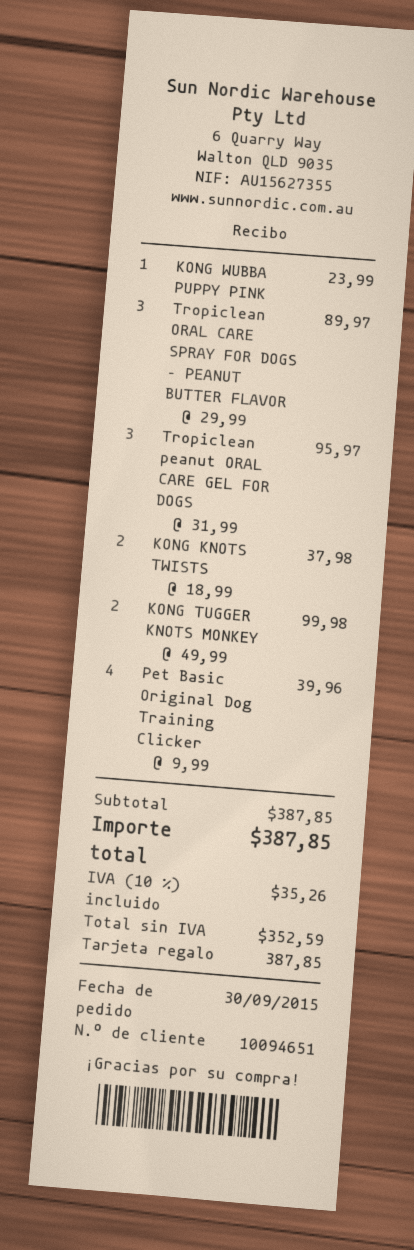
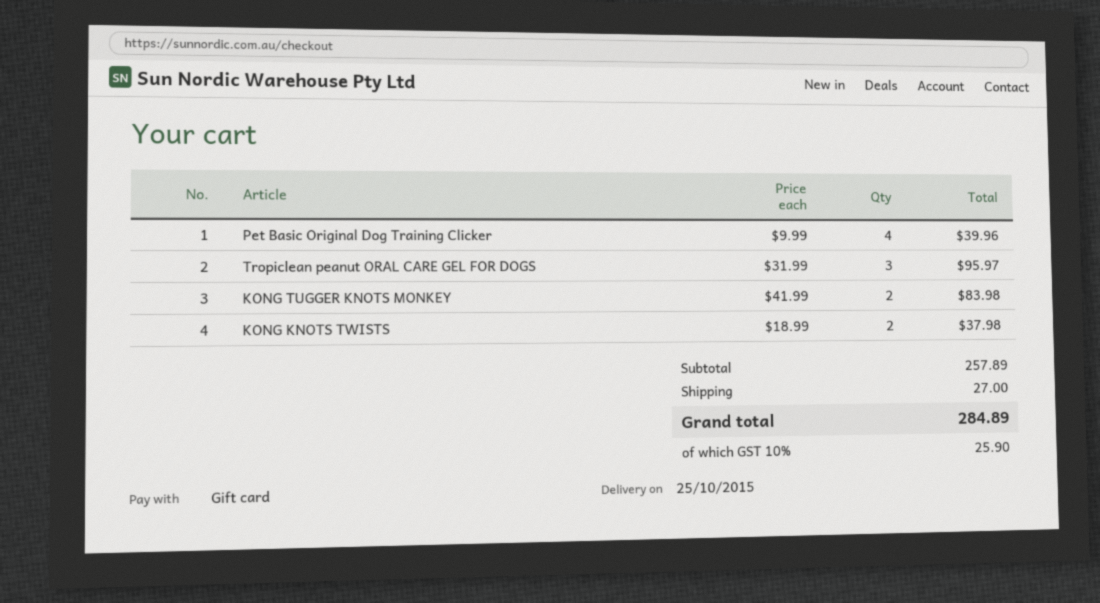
KONG WUBBA PUPPY PINK: 1 x 23.99 = 23.99 -> none
Tropiclean ORAL CARE SPRAY FOR DOGS – PEANUT BUTTER FLAVOR: 3 x 29.99 = 89.97 -> none
KONG TUGGER KNOTS MONKEY: 2 x 49.99 = 99.98 -> 2 x 41.99 = 83.98
subtotal: 387.85 -> 257.89
shipping: none -> 27.00
tax: 10% = 35.26 -> 10% = 25.90
total: 387.85 -> 284.89

